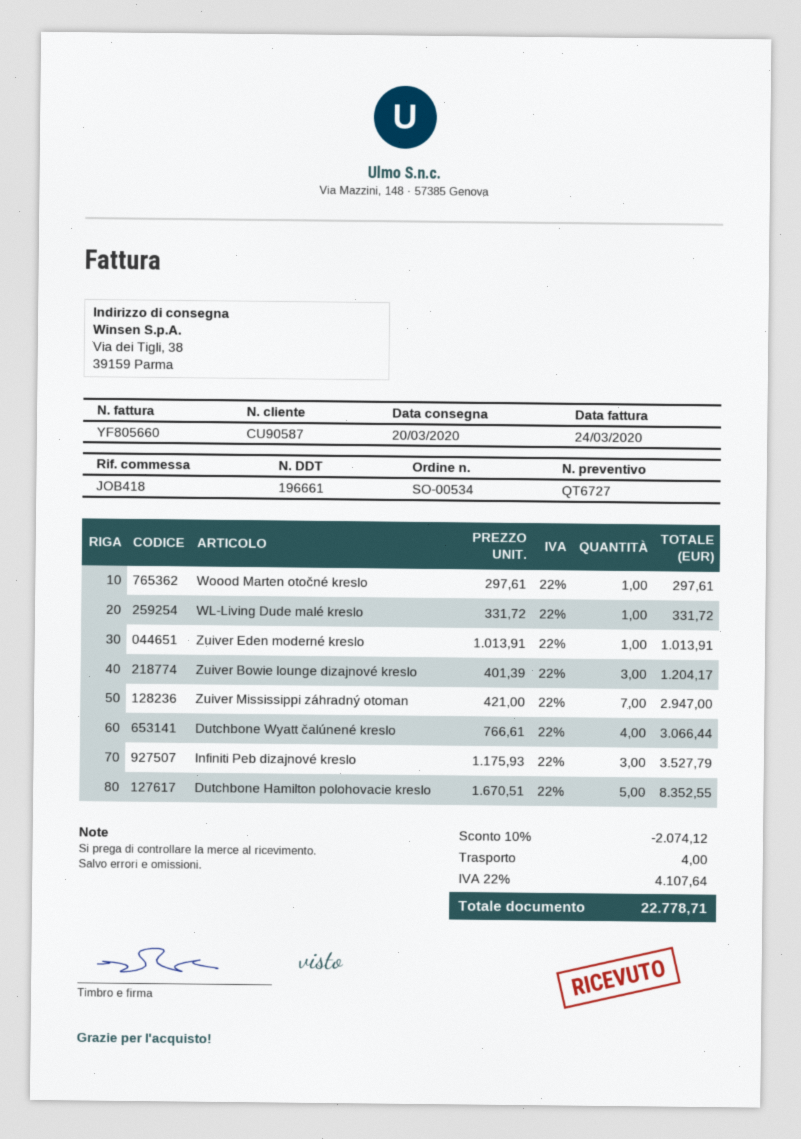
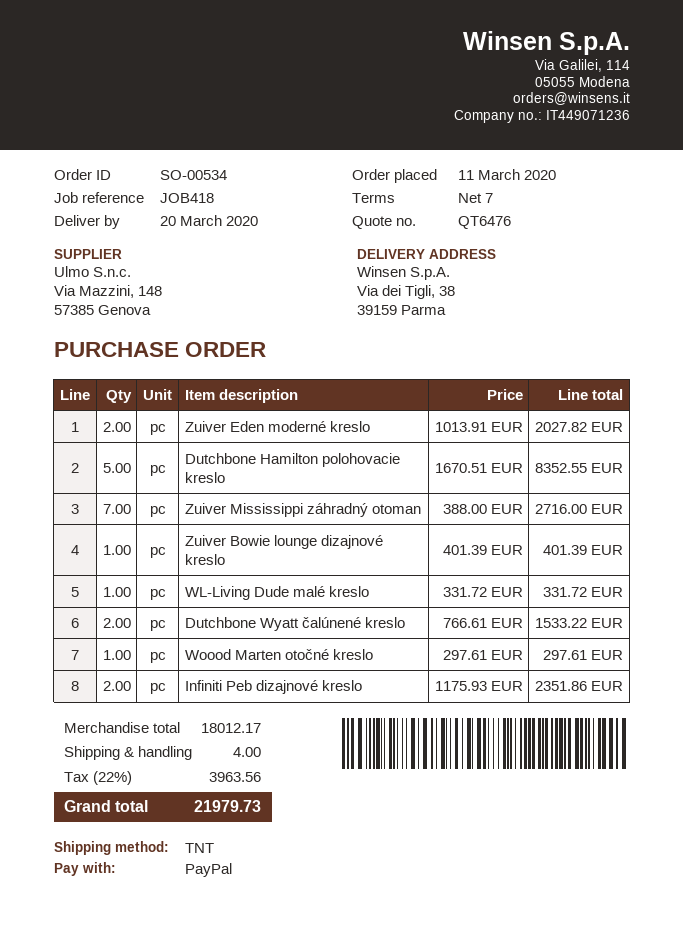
quote number: QT6727 -> QT6476
Zuiver Eden moderné kreslo: 1 x 1013.91 = 1013.91 -> 2 x 1013.91 = 2027.82
Zuiver Bowie lounge dizajnové kreslo: 3 x 401.39 = 1204.17 -> 1 x 401.39 = 401.39
Zuiver Mississippi záhradný otoman: 7 x 421.00 = 2947.00 -> 7 x 388.00 = 2716.00
Dutchbone Wyatt čalúnené kreslo: 4 x 766.61 = 3066.44 -> 2 x 766.61 = 1533.22
Infiniti Peb dizajnové kreslo: 3 x 1175.93 = 3527.79 -> 2 x 1175.93 = 2351.86
discount: 10% = 2074.12 -> none
tax: 22% = 4107.64 -> 22% = 3963.56
total: 22778.71 -> 21979.73

